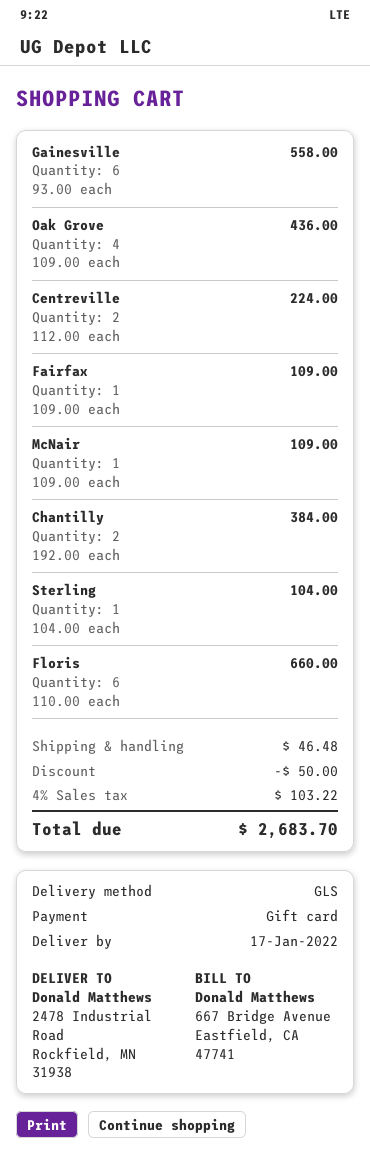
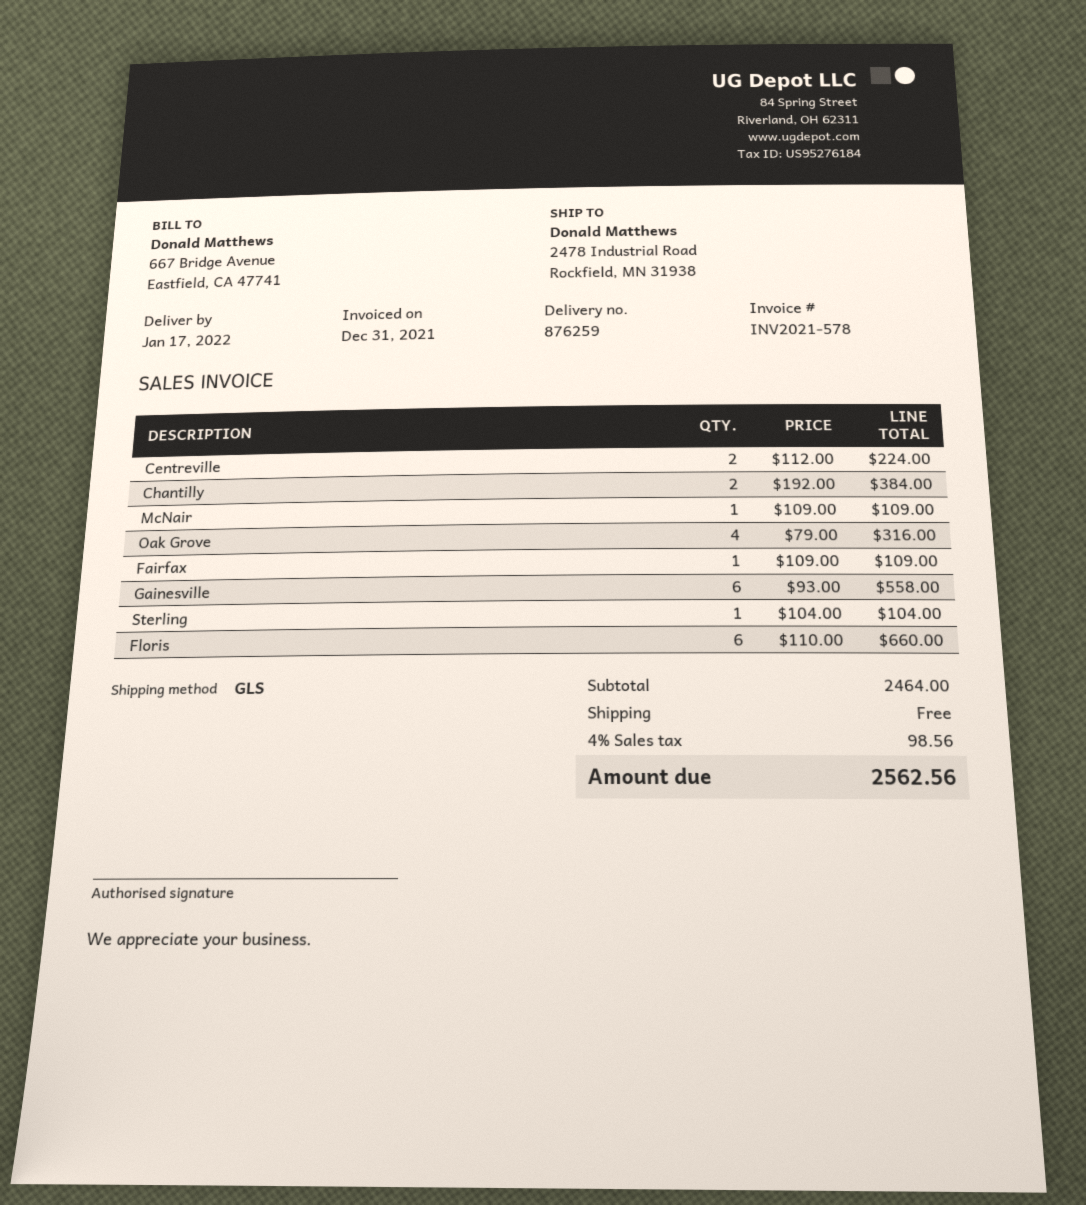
Oak Grove: 4 x 109.00 = 436.00 -> 4 x 79.00 = 316.00
discount: 50.00 -> none
shipping: 46.48 -> 0.00
tax: 4% = 103.22 -> 4% = 98.56
total: 2683.70 -> 2562.56

